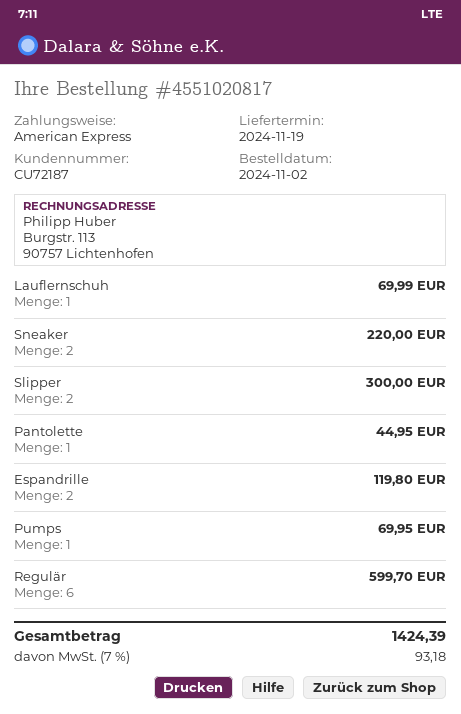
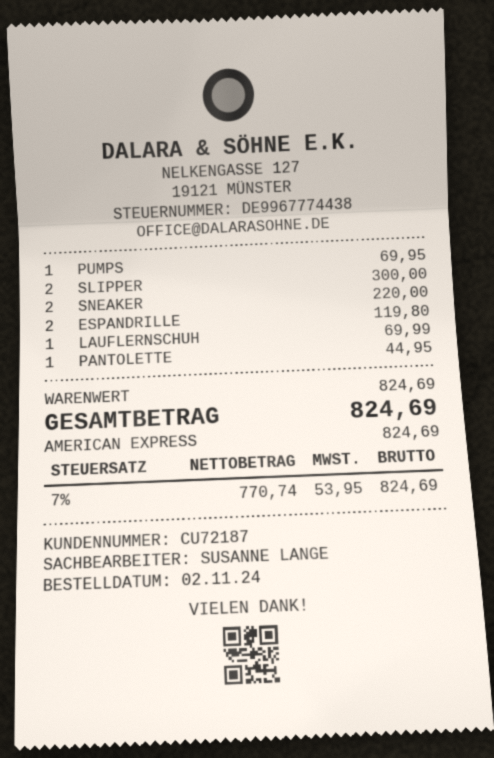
Regulär: 6 for 599.70 -> none
tax: 7% = 93.18 -> 7% = 53.95
total: 1424.39 -> 824.69

